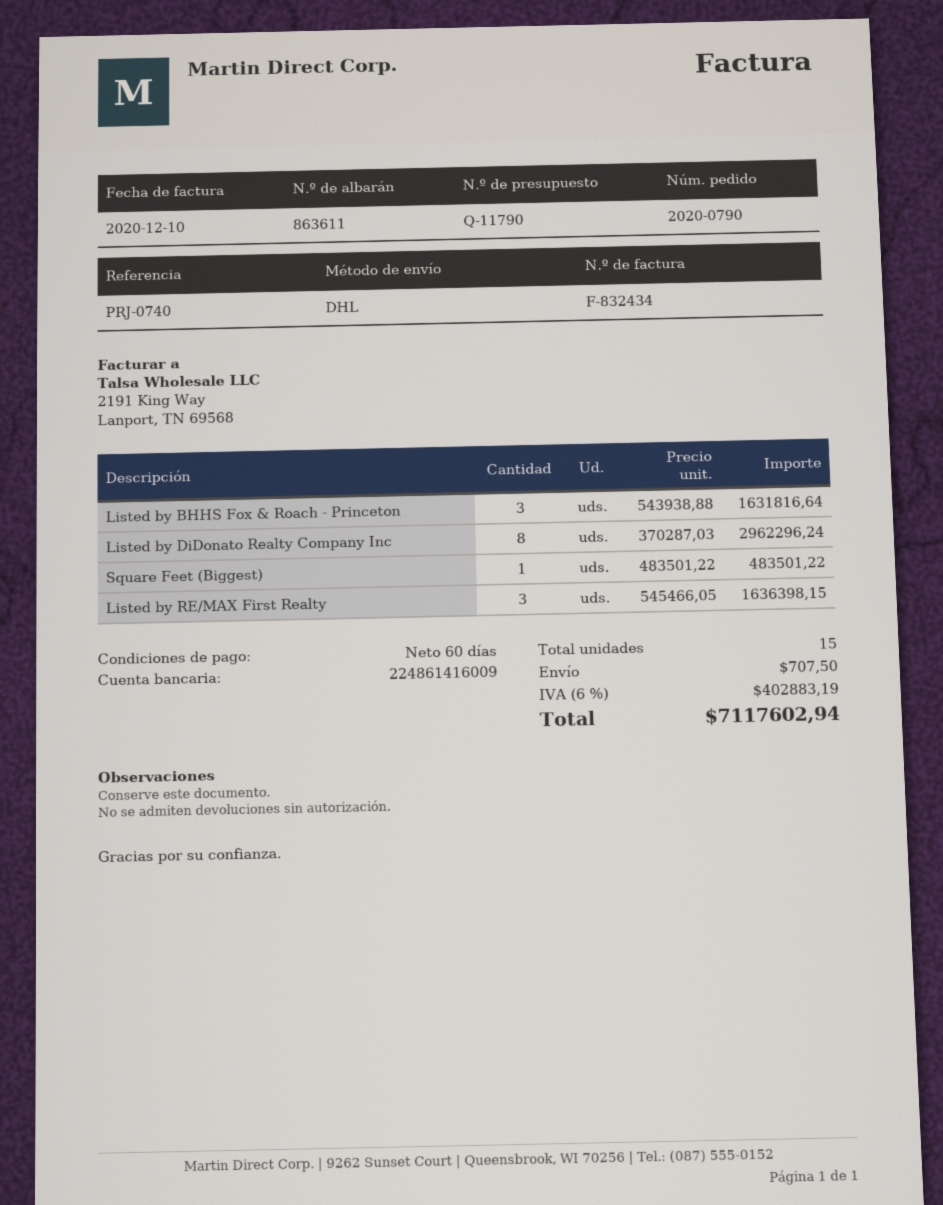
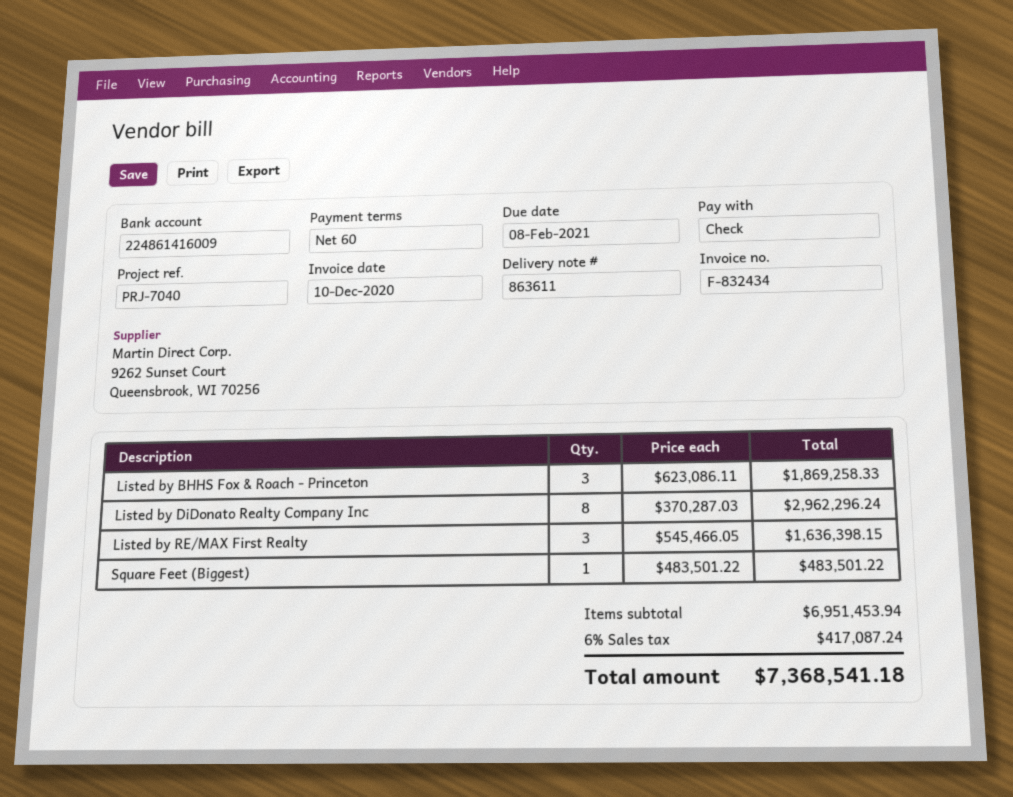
reference: PRJ-0740 -> PRJ-7040
Listed by BHHS Fox & Roach - Princeton: 3 x 543938.88 = 1631816.64 -> 3 x 623086.11 = 1869258.33
shipping: 707.50 -> none
tax: 6% = 402883.19 -> 6% = 417087.24
total: 7117602.94 -> 7368541.18

